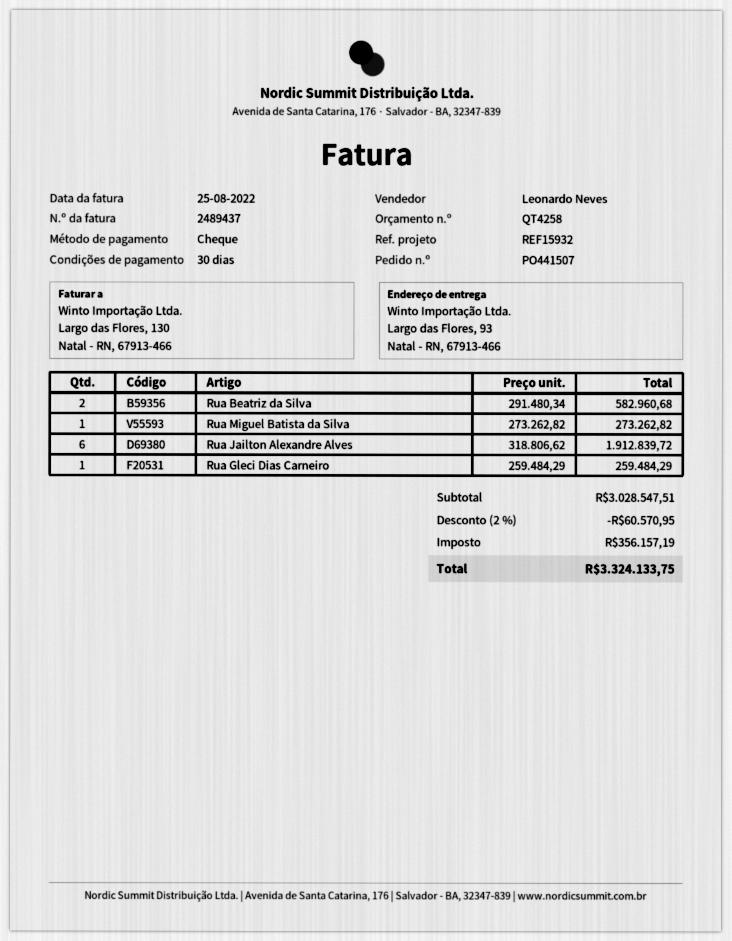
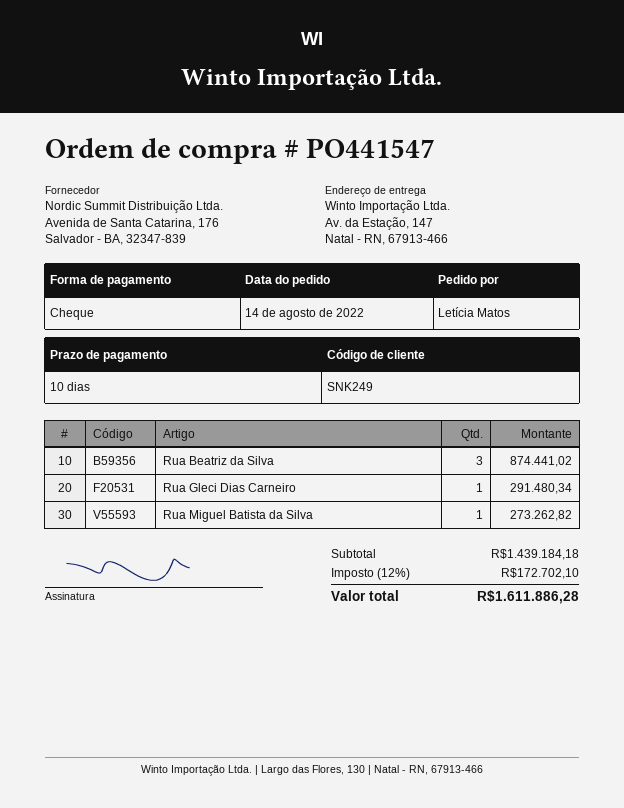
order number: PO441507 -> PO441547
payment terms: 30 days -> 10 days
ship to: Largo das Flores, 93, Natal - RN, 67913-466 -> Av. da Estação, 147, Natal - RN, 67913-466
Rua Beatriz da Silva: 2 for 582960.68 -> 3 for 874441.02
Rua Jailton Alexandre Alves: 6 for 1912839.72 -> none
Rua Gleci Dias Carneiro: 1 for 259484.29 -> 1 for 291480.34
subtotal: 3028547.51 -> 1439184.18
discount: 2% = 60570.95 -> none
tax: 356157.19 -> 172702.10
total: 3324133.75 -> 1611886.28

